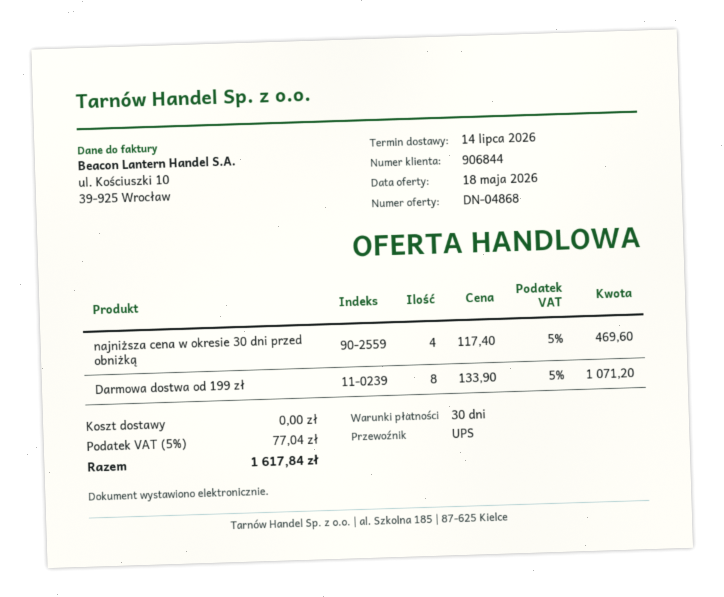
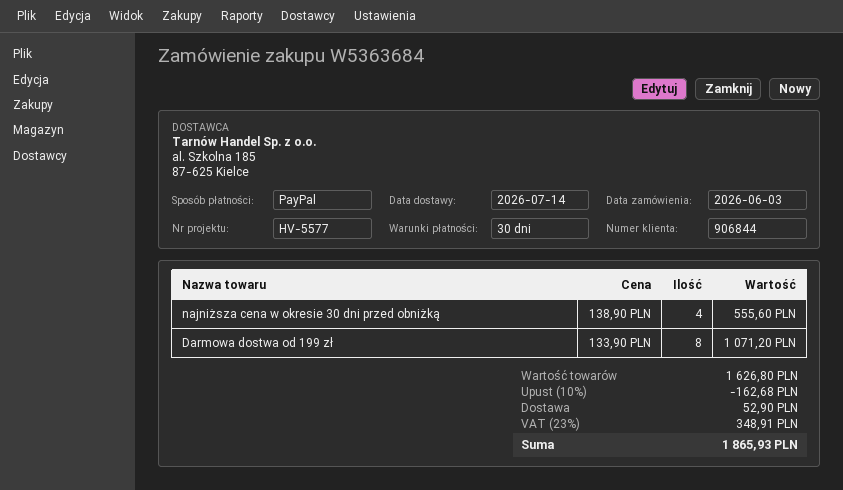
najniższa cena w okresie 30 dni przed obniżką: 4 x 117.40 = 469.60 -> 4 x 138.90 = 555.60
discount: none -> 10% = 162.68
shipping: 0.00 -> 52.90
tax: 5% = 77.04 -> 23% = 348.91
total: 1617.84 -> 1865.93

